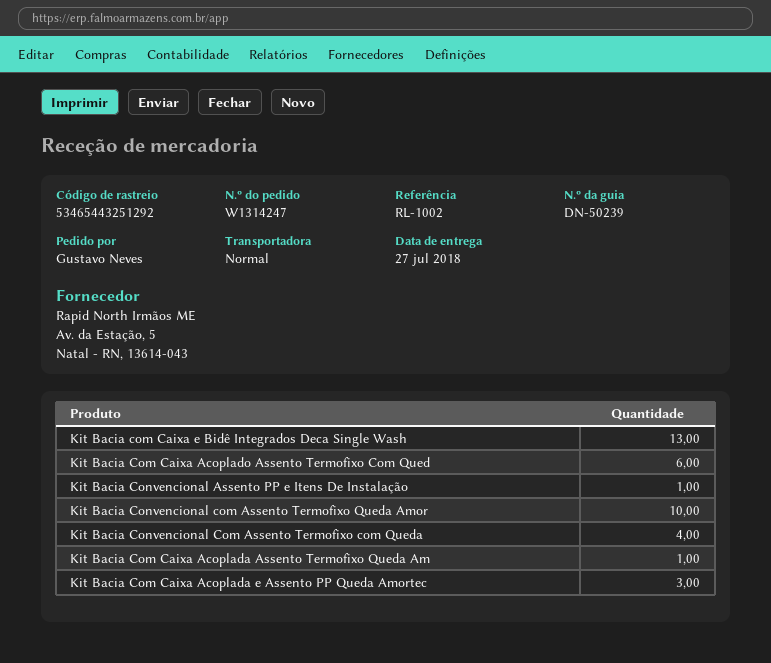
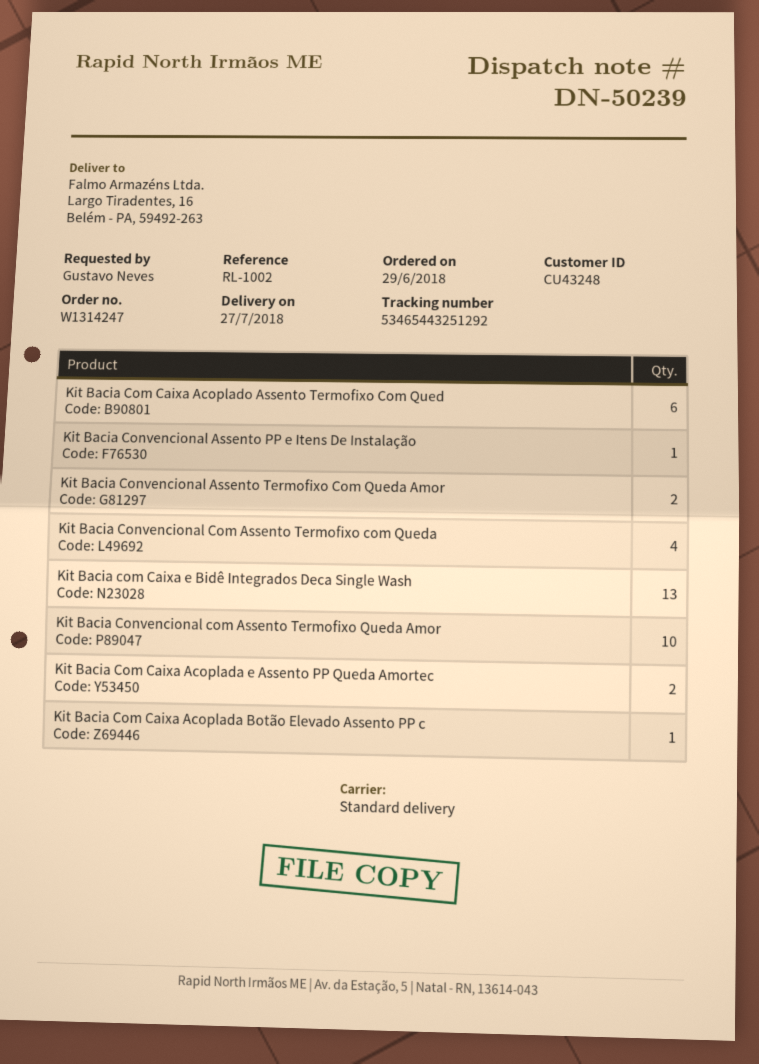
Kit Bacia Com Caixa Acoplada Assento Termofixo Queda Am: 1 -> none
Kit Bacia Com Caixa Acoplada e Assento PP Queda Amortec: 3 -> 2
Kit Bacia Convencional Assento Termofixo Com Queda Amor: none -> 2
Kit Bacia Com Caixa Acoplada Botão Elevado Assento PP c: none -> 1

